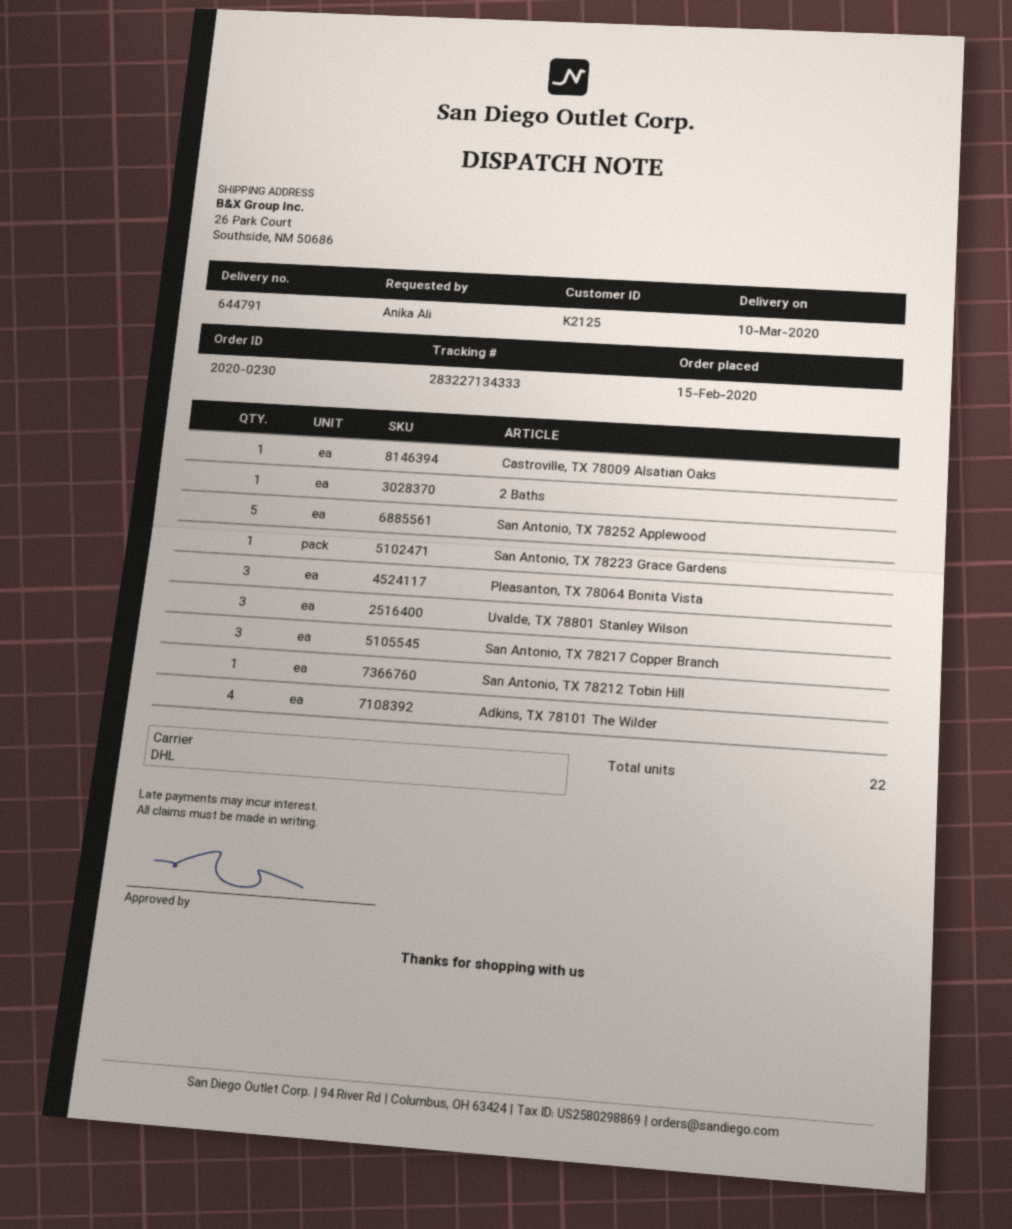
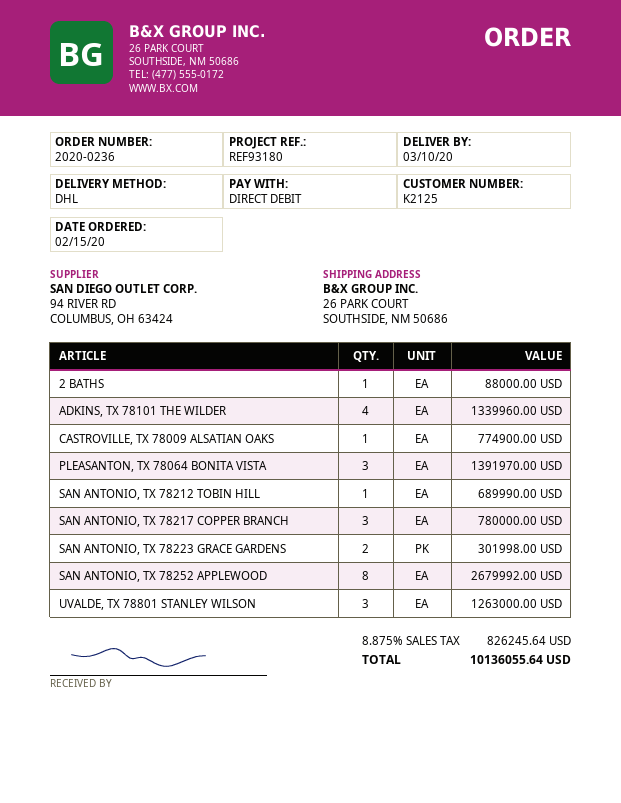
order number: 2020-0230 -> 2020-0236
San Antonio, TX 78252 Applewood: 5 -> 8
San Antonio, TX 78223 Grace Gardens: 1 -> 2

